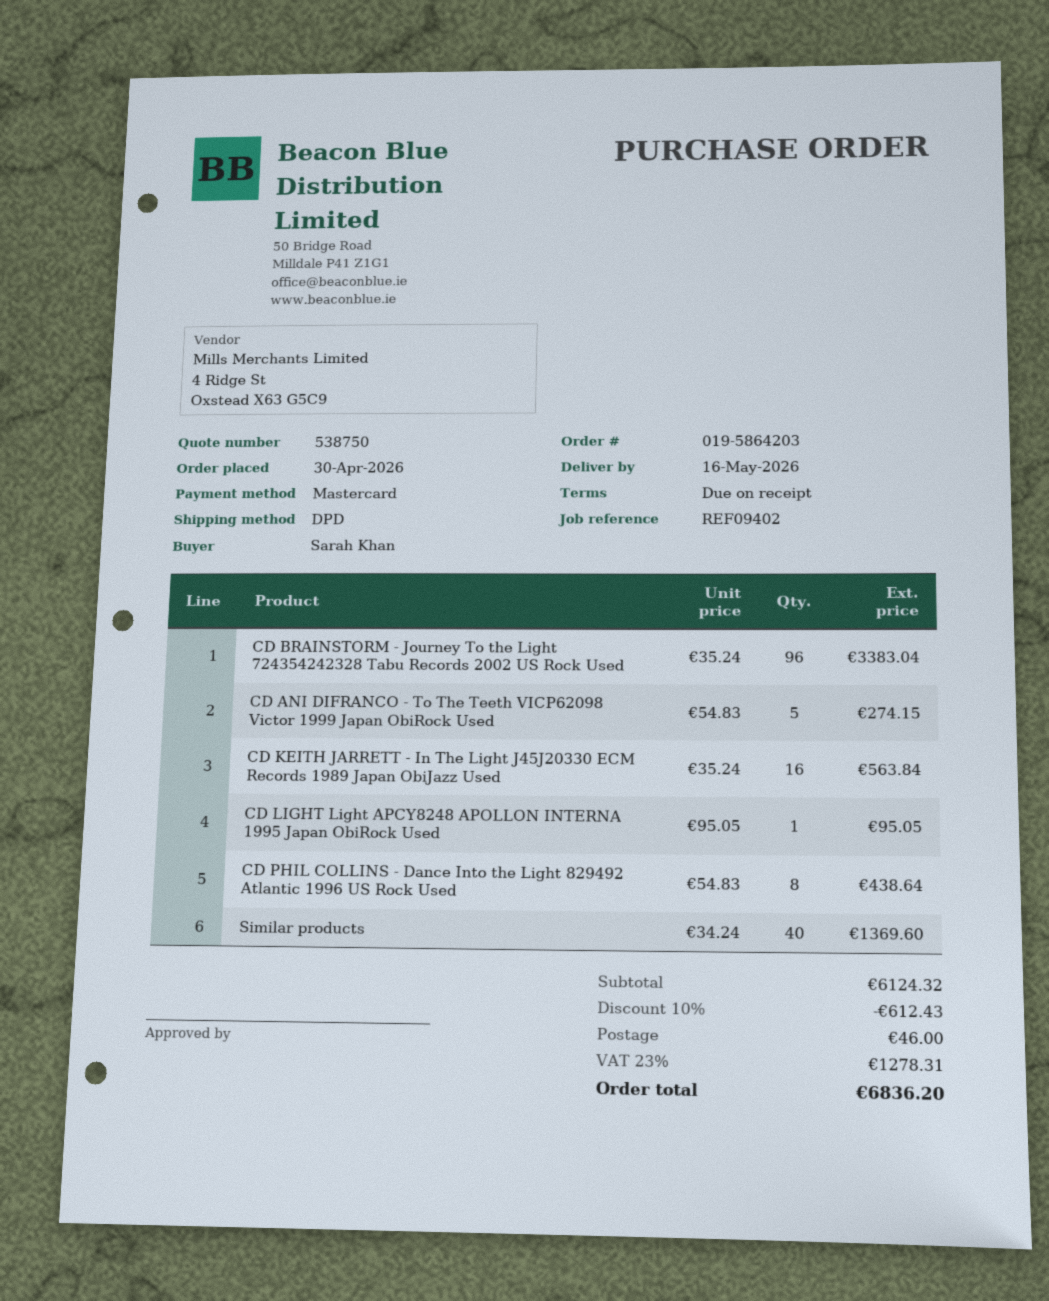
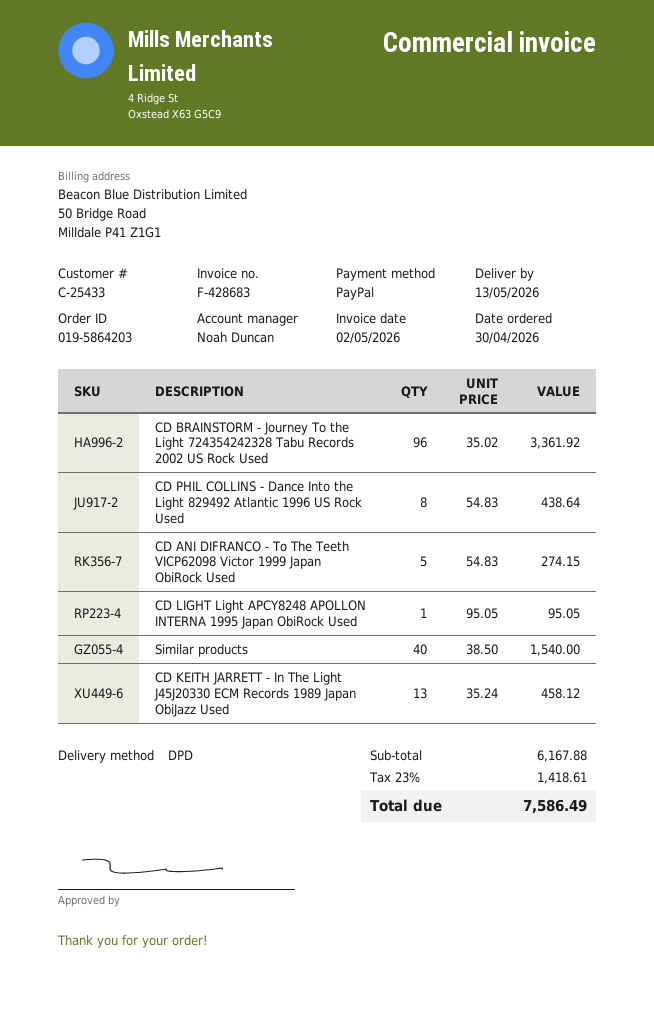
delivery date: 2026-05-16 -> 2026-05-13
payment method: Mastercard -> PayPal
CD BRAINSTORM - Journey To the Light 724354242328 Tabu Records 2002 US Rock Used: 96 x 35.24 = 3383.04 -> 96 x 35.02 = 3361.92
CD KEITH JARRETT - In The Light J45J20330 ECM Records 1989 Japan ObiJazz Used: 16 x 35.24 = 563.84 -> 13 x 35.24 = 458.12
Similar products: 40 x 34.24 = 1369.60 -> 40 x 38.50 = 1540.00
subtotal: 6124.32 -> 6167.88
discount: 10% = 612.43 -> none
shipping: 46.00 -> none
tax: 23% = 1278.31 -> 23% = 1418.61
total: 6836.20 -> 7586.49

